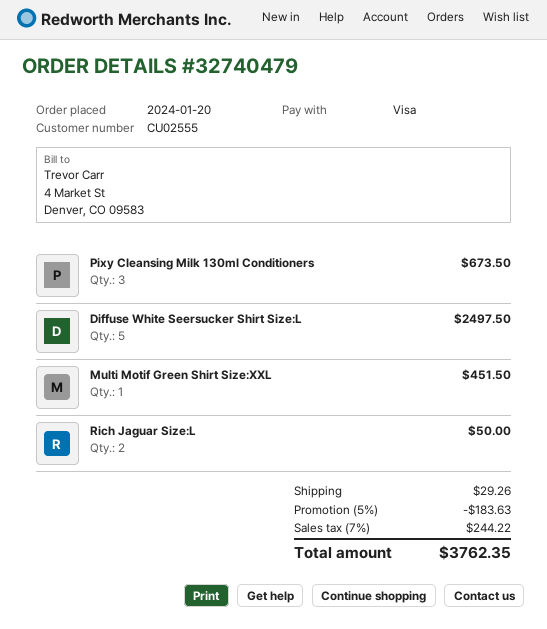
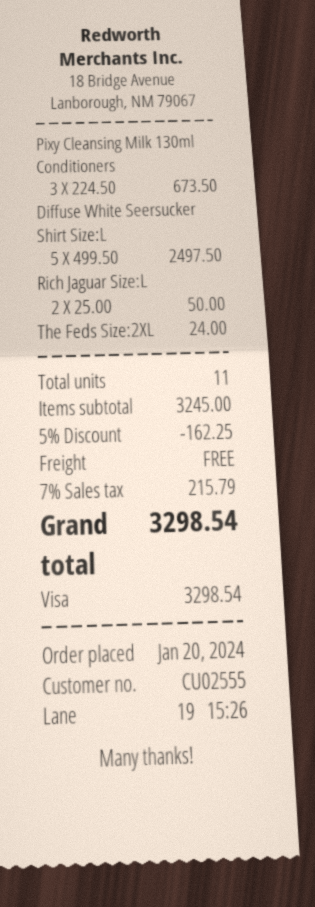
Multi Motif Green Shirt Size:XXL: 1 for 451.50 -> none
The Feds Size:2XL: none -> 1 for 24.00
discount: 5% = 183.63 -> 5% = 162.25
shipping: 29.26 -> 0.00
tax: 7% = 244.22 -> 7% = 215.79
total: 3762.35 -> 3298.54

